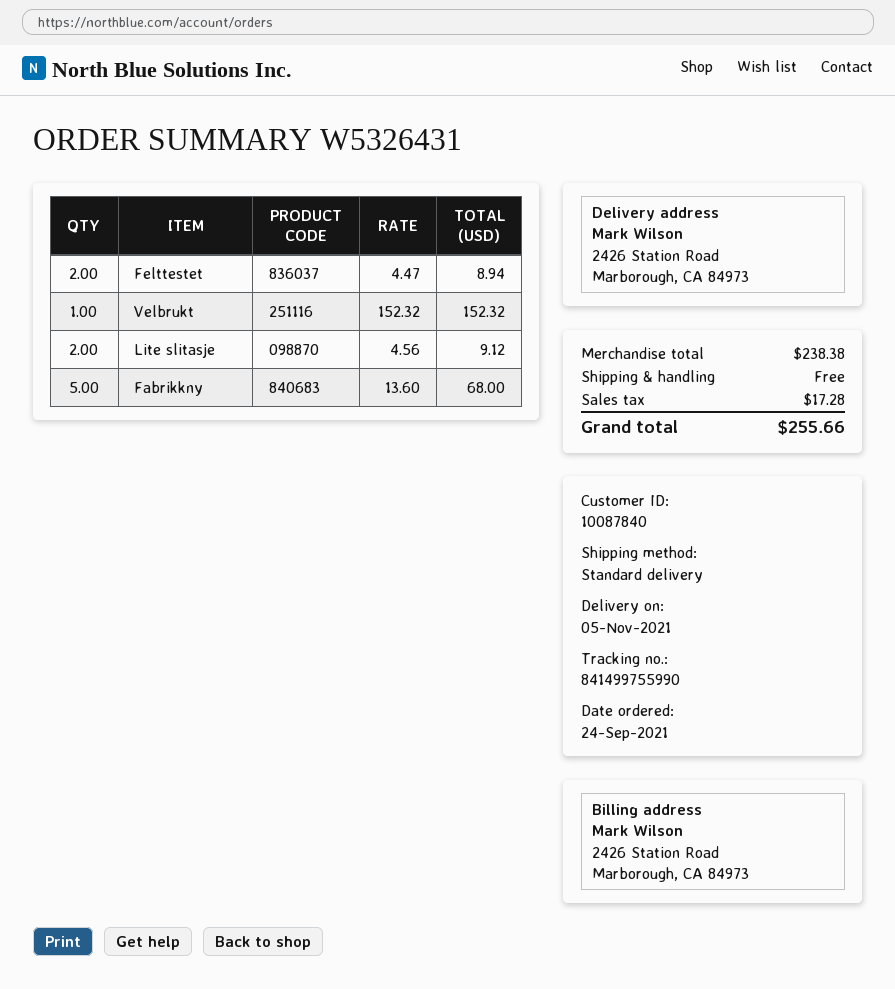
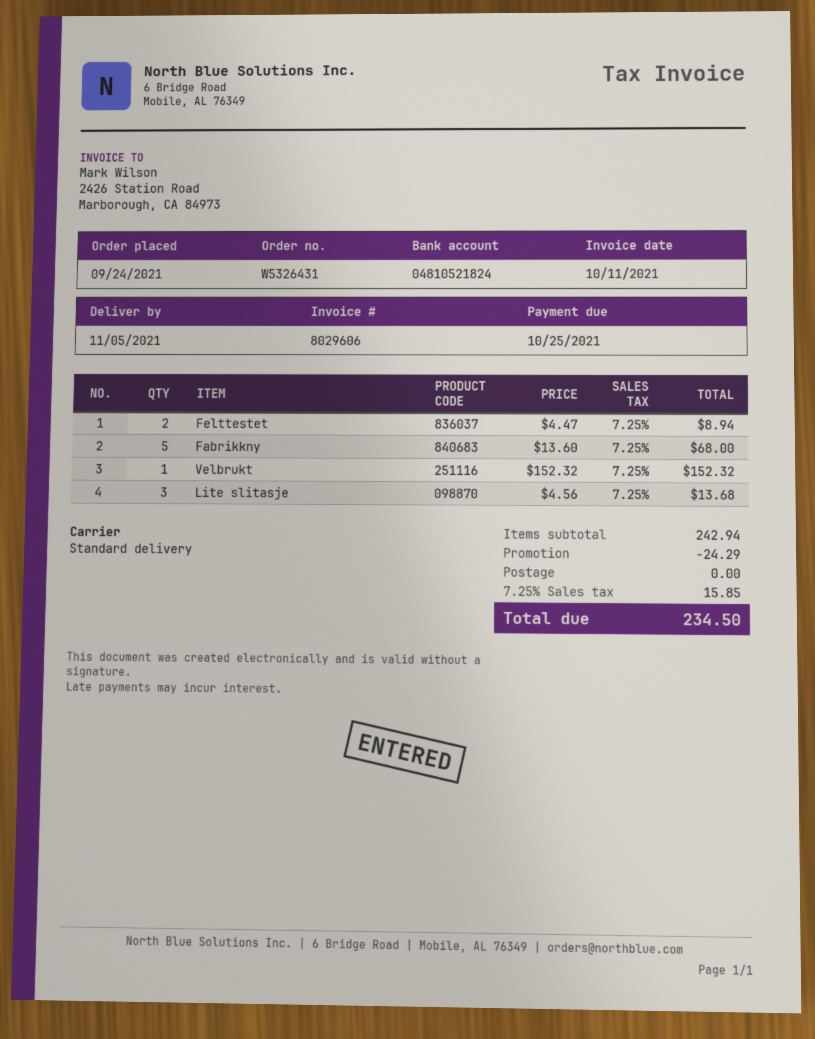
Lite slitasje: 2 x 4.56 = 9.12 -> 3 x 4.56 = 13.68
subtotal: 238.38 -> 242.94
discount: none -> 24.29
tax: 17.28 -> 15.85
total: 255.66 -> 234.50

